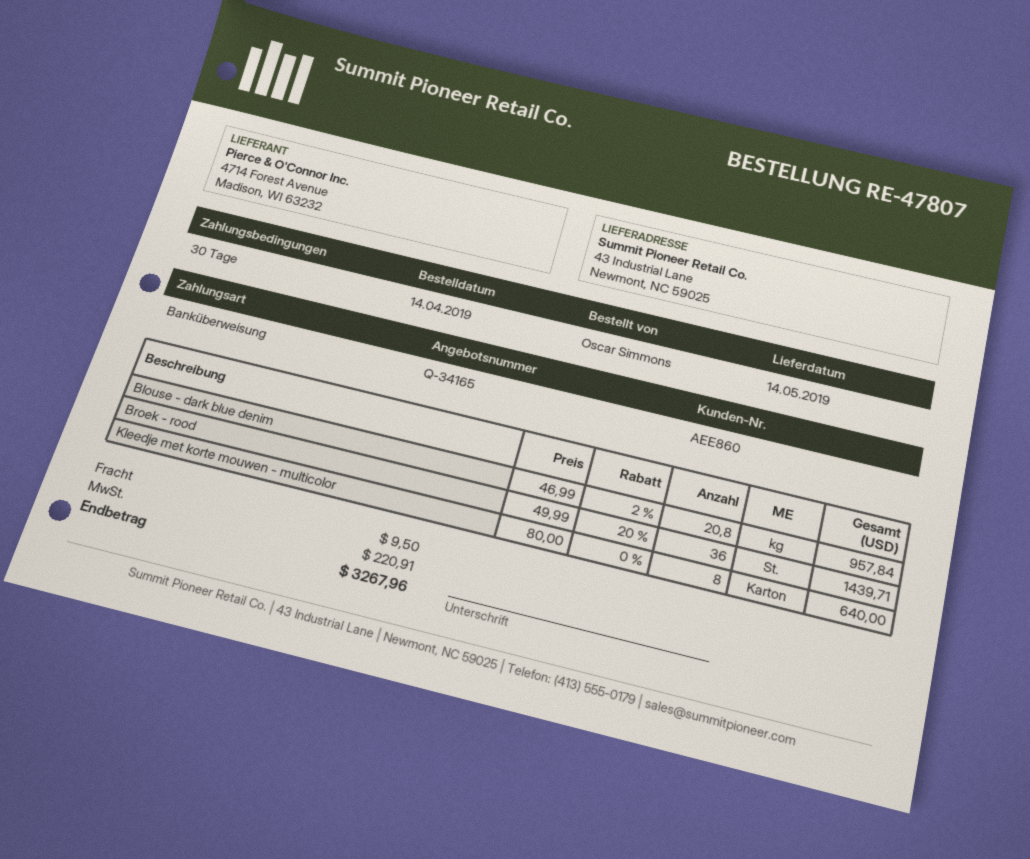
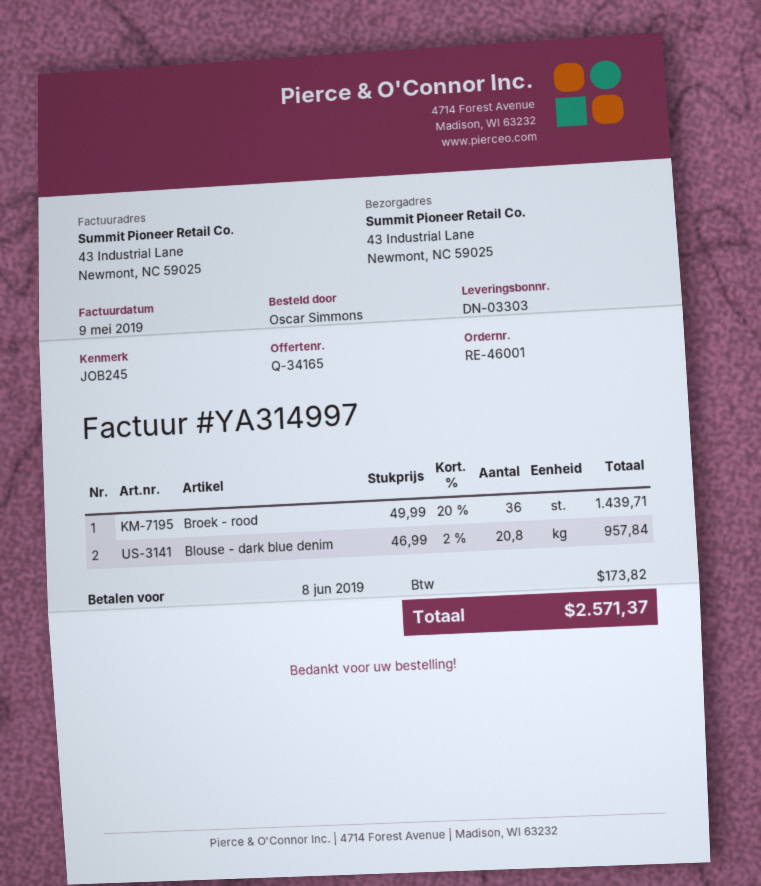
order number: RE-47807 -> RE-46001
Kleedje met korte mouwen - multicolor: 8 x 80.00 = 640.00 -> none
shipping: 9.50 -> none
tax: 220.91 -> 173.82
total: 3267.96 -> 2571.37

